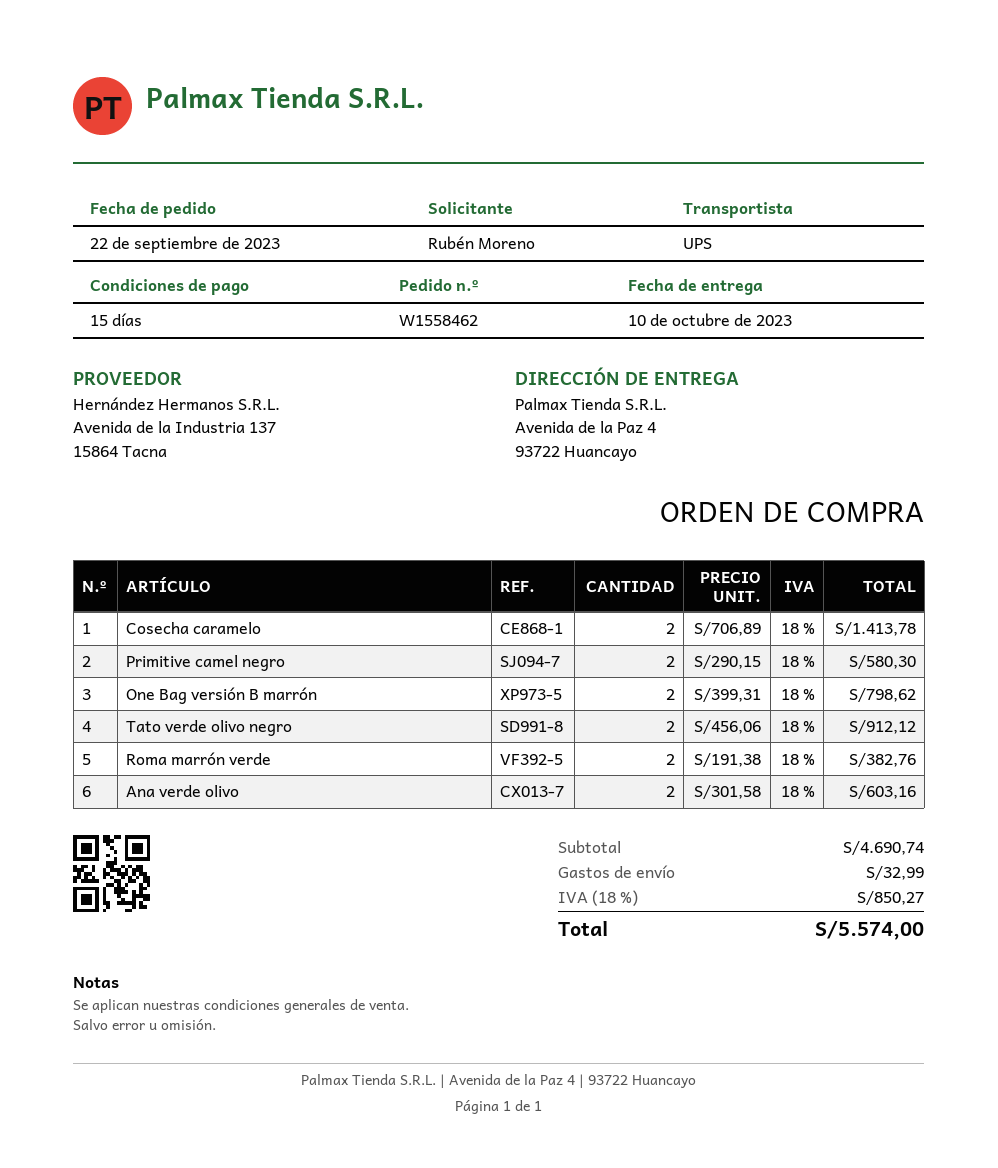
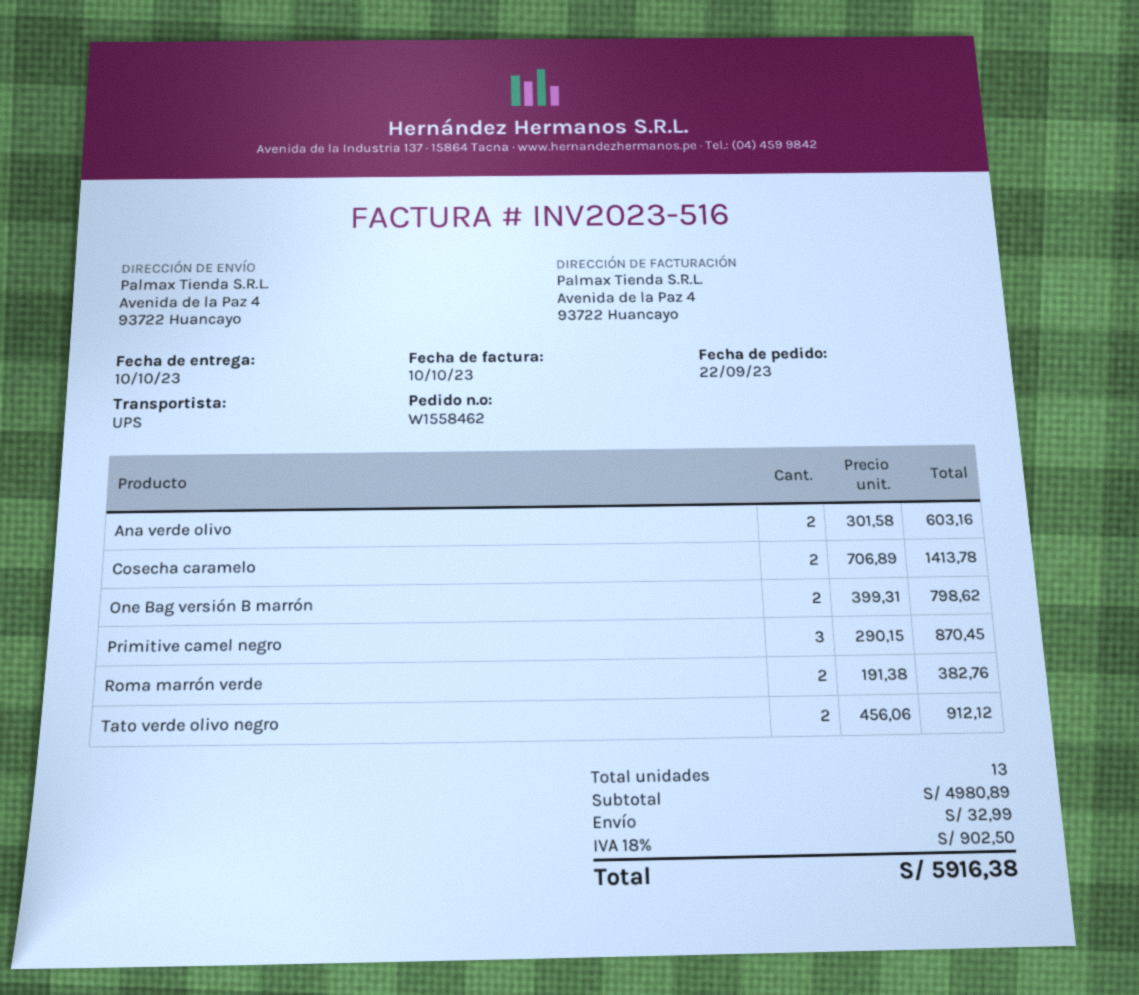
Primitive camel negro: 2 x 290.15 = 580.30 -> 3 x 290.15 = 870.45
subtotal: 4690.74 -> 4980.89
tax: 18% = 850.27 -> 18% = 902.50
total: 5574.00 -> 5916.38

